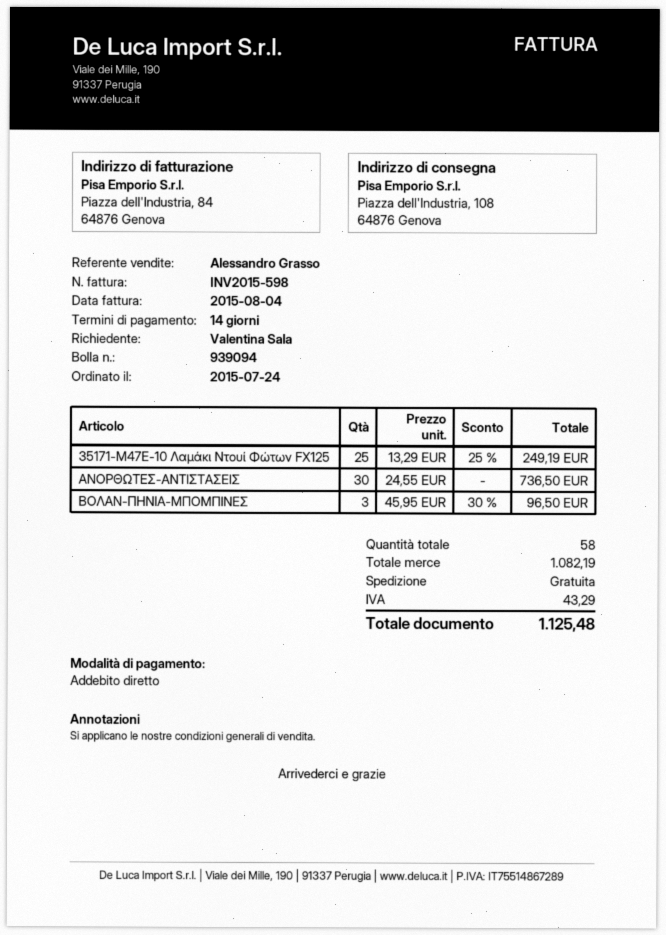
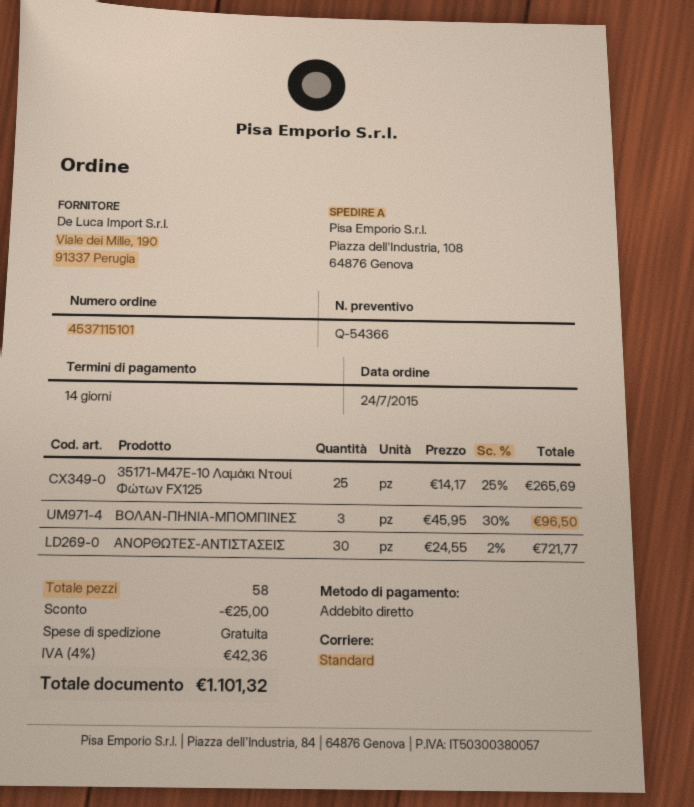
35171-M47E-10 Λαμάκι Ντουί Φώτων FX125: 25 x 13.29 - 25% = 249.19 -> 25 x 14.17 - 25% = 265.69
ΑΝΟΡΘΩΤΕΣ-ΑΝΤΙΣΤΑΣΕΙΣ: 30 x 24.55 = 736.50 -> 30 x 24.55 - 2% = 721.77
discount: none -> 25.00
tax: 43.29 -> 42.36
total: 1125.48 -> 1101.32

